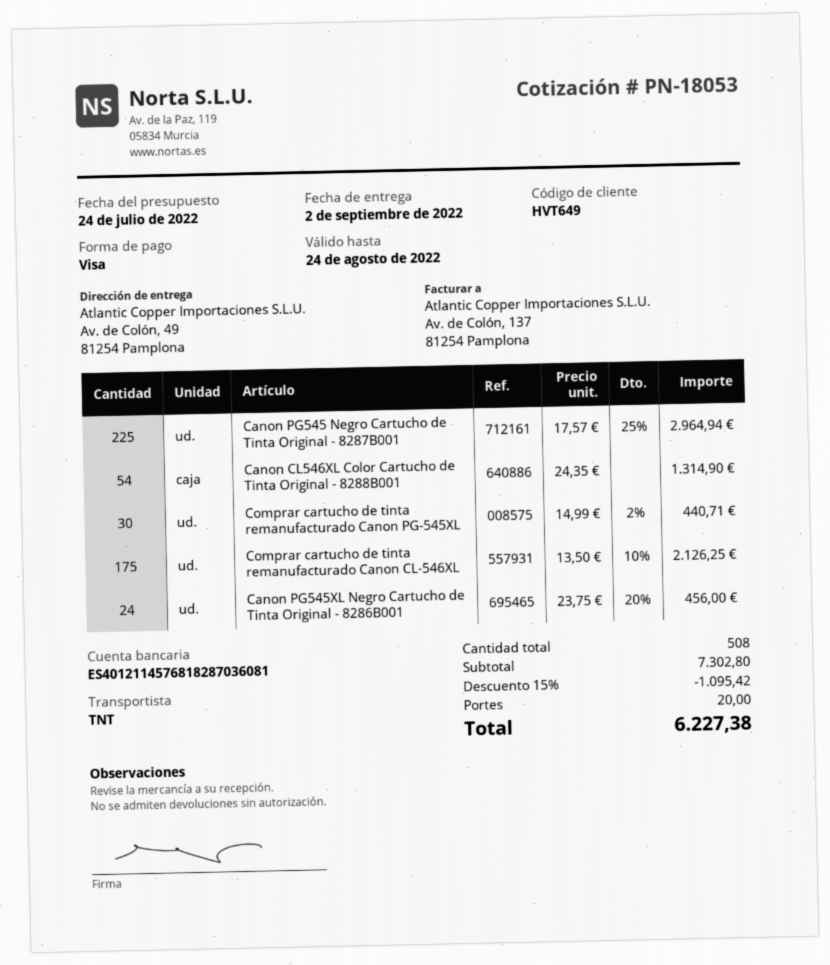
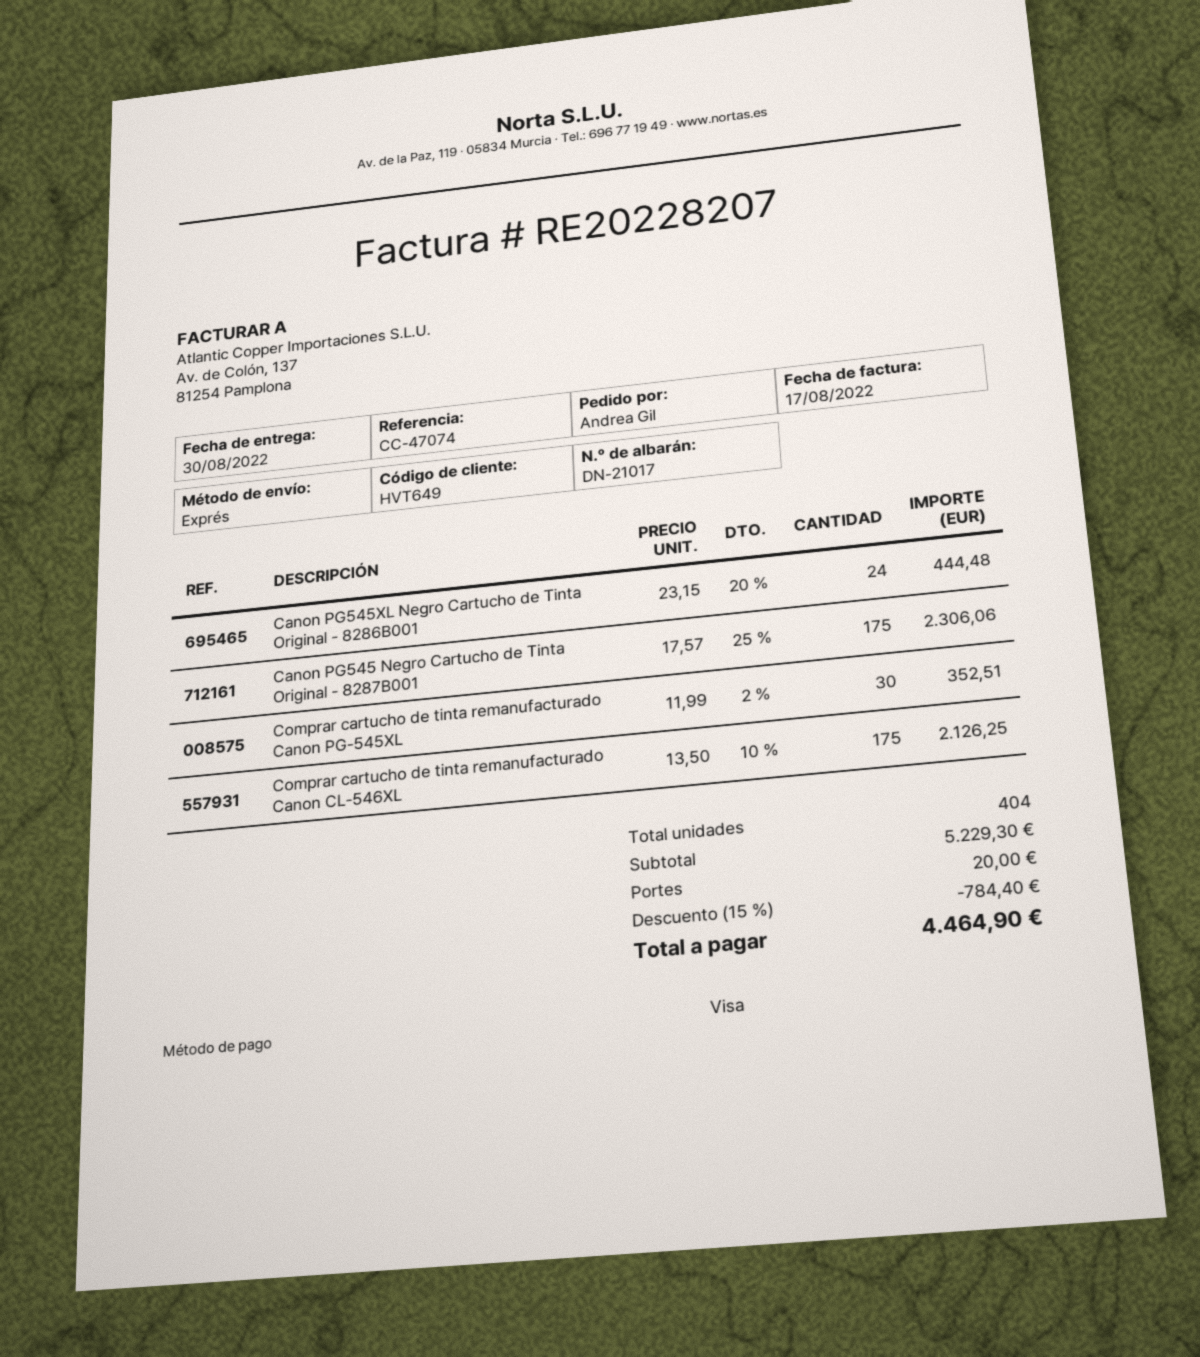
delivery date: 2022-09-02 -> 2022-08-30
shipping method: TNT -> express
Canon PG545 Negro Cartucho de Tinta Original - 8287B001: 225 x 17.57 - 25% = 2964.94 -> 175 x 17.57 - 25% = 2306.06
Canon CL546XL Color Cartucho de Tinta Original - 8288B001: 54 x 24.35 = 1314.90 -> none
Comprar cartucho de tinta remanufacturado Canon PG-545XL: 30 x 14.99 - 2% = 440.71 -> 30 x 11.99 - 2% = 352.51
Canon PG545XL Negro Cartucho de Tinta Original - 8286B001: 24 x 23.75 - 20% = 456.00 -> 24 x 23.15 - 20% = 444.48
total quantity: 508 -> 404
subtotal: 7302.80 -> 5229.30
discount: 15% = 1095.42 -> 15% = 784.40
total: 6227.38 -> 4464.90

